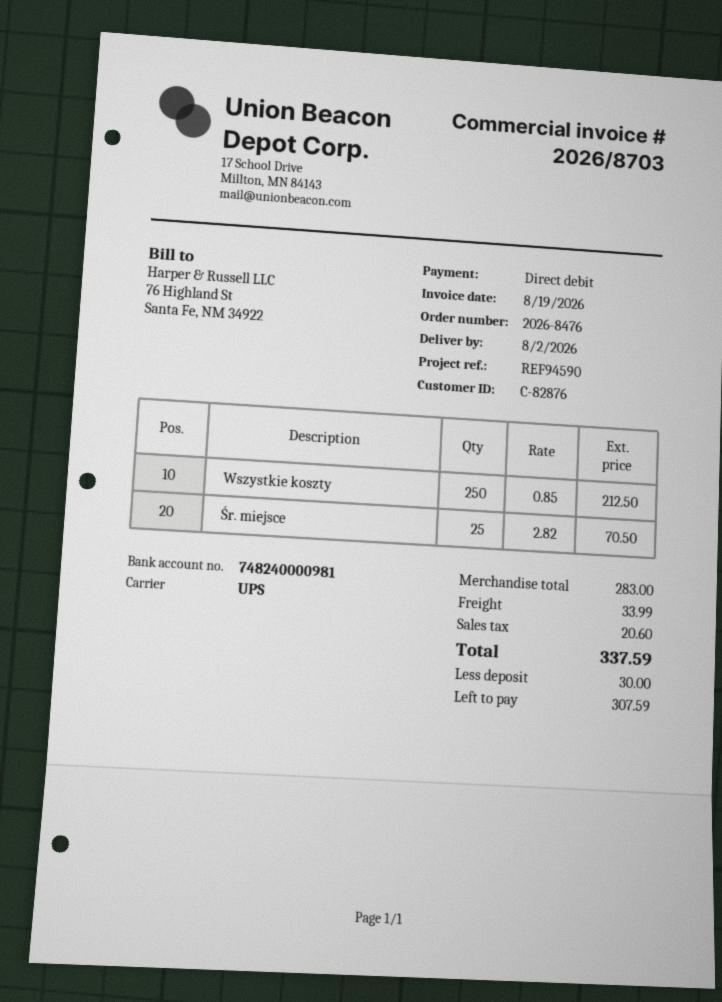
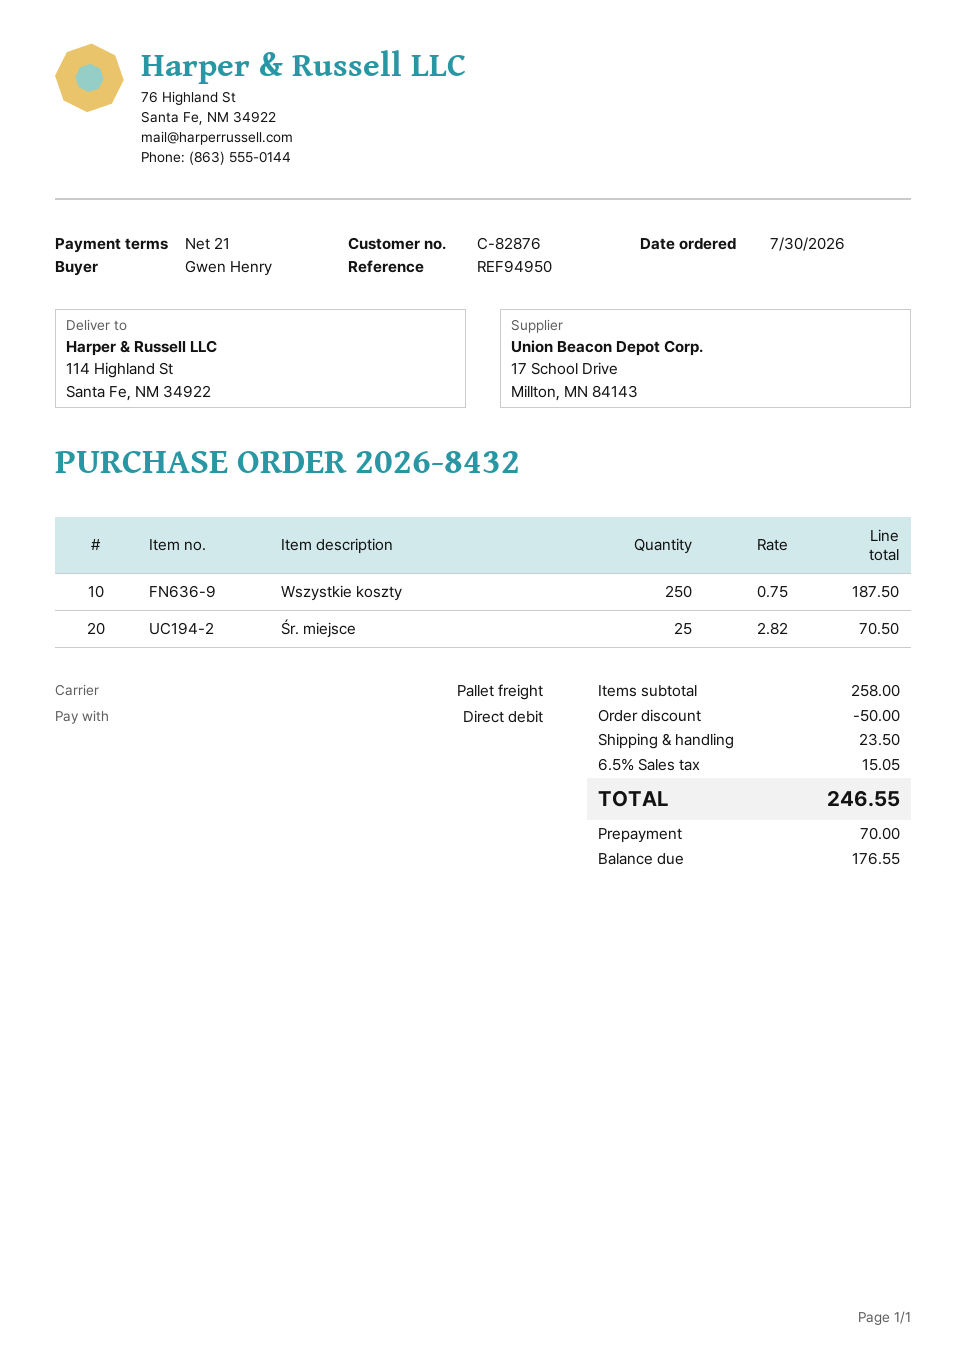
order number: 2026-8476 -> 2026-8432
reference: REF94590 -> REF94950
shipping method: UPS -> pallet freight
Wszystkie koszty: 250 x 0.85 = 212.50 -> 250 x 0.75 = 187.50
subtotal: 283.00 -> 258.00
discount: none -> 50.00
shipping: 33.99 -> 23.50
tax: 20.60 -> 15.05
total: 337.59 -> 246.55
deposit: 30.00 -> 70.00
balance: 307.59 -> 176.55

